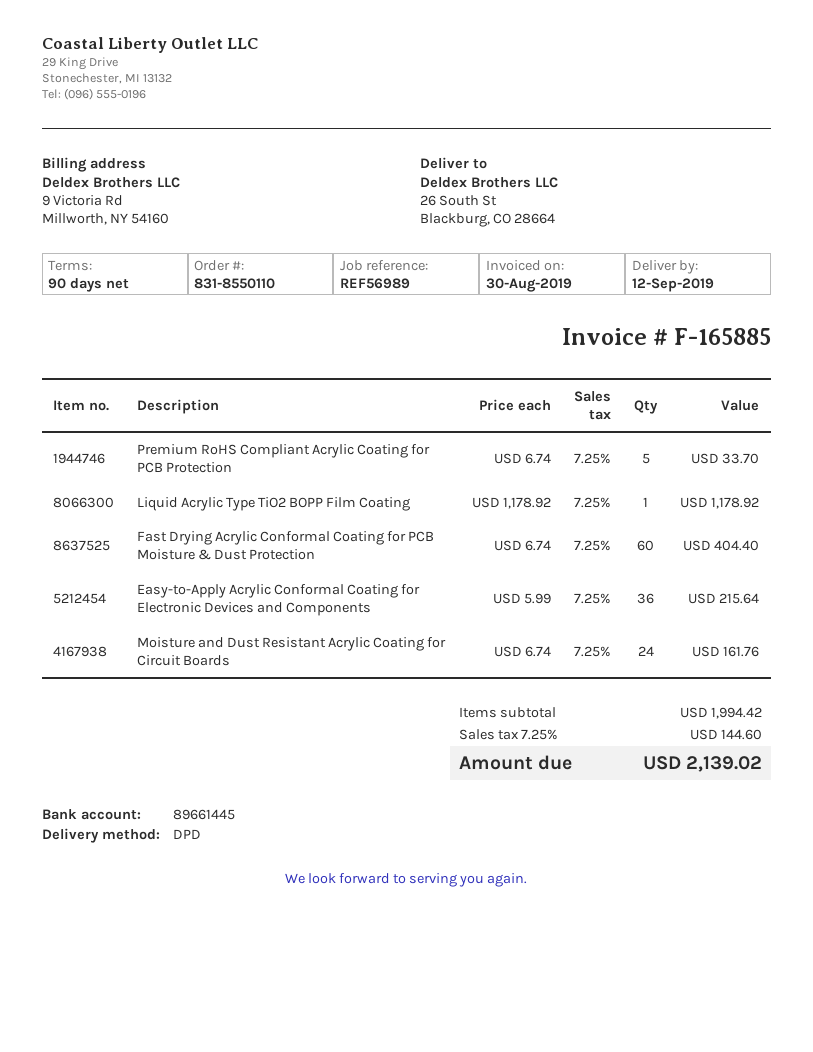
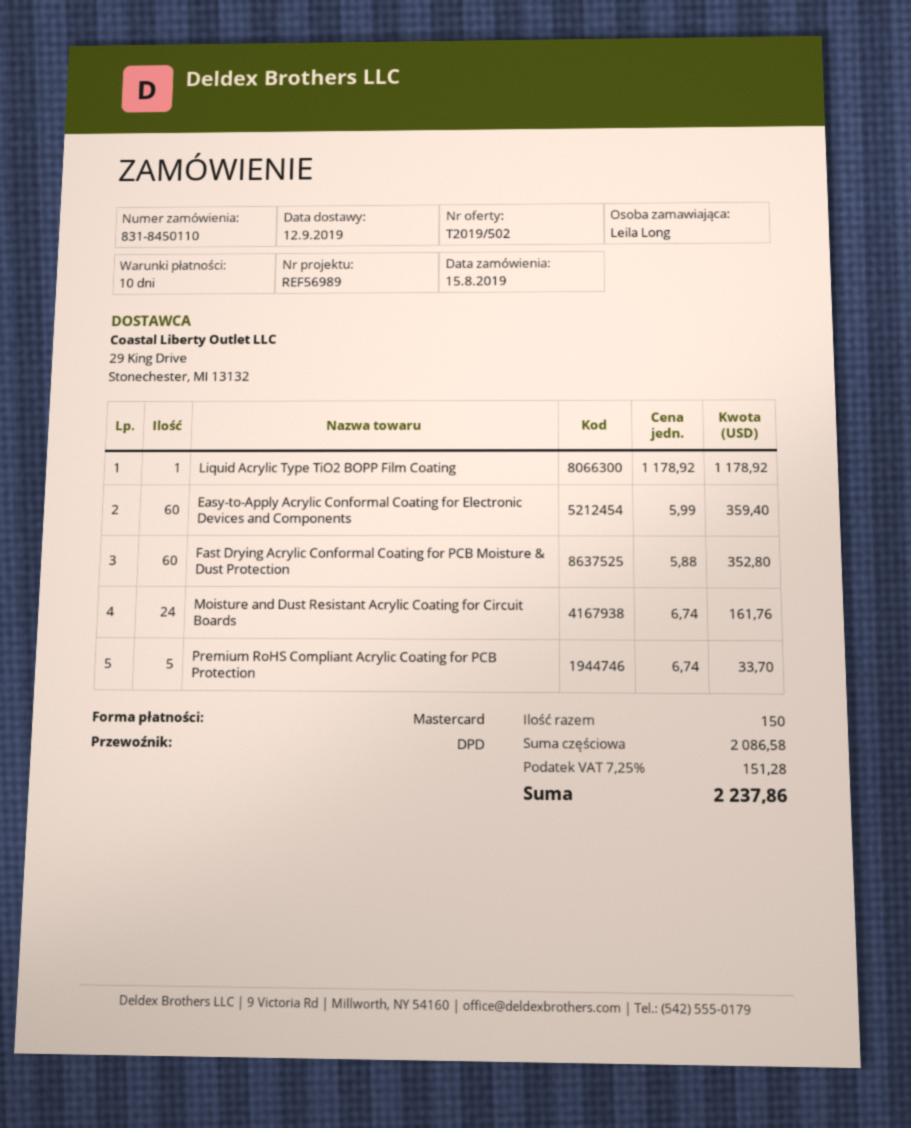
order number: 831-8550110 -> 831-8450110
payment terms: 90 days -> 10 days
Fast Drying Acrylic Conformal Coating for PCB Moisture & Dust Protection: 60 x 6.74 = 404.40 -> 60 x 5.88 = 352.80
Easy-to-Apply Acrylic Conformal Coating for Electronic Devices and Components: 36 x 5.99 = 215.64 -> 60 x 5.99 = 359.40
subtotal: 1994.42 -> 2086.58
tax: 7.25% = 144.60 -> 7.25% = 151.28
total: 2139.02 -> 2237.86

